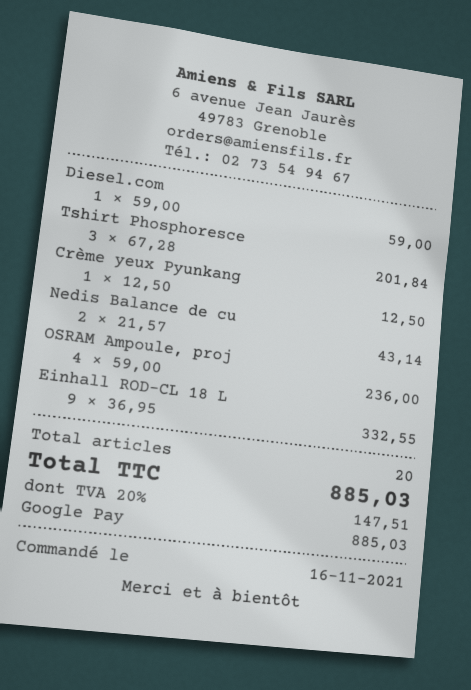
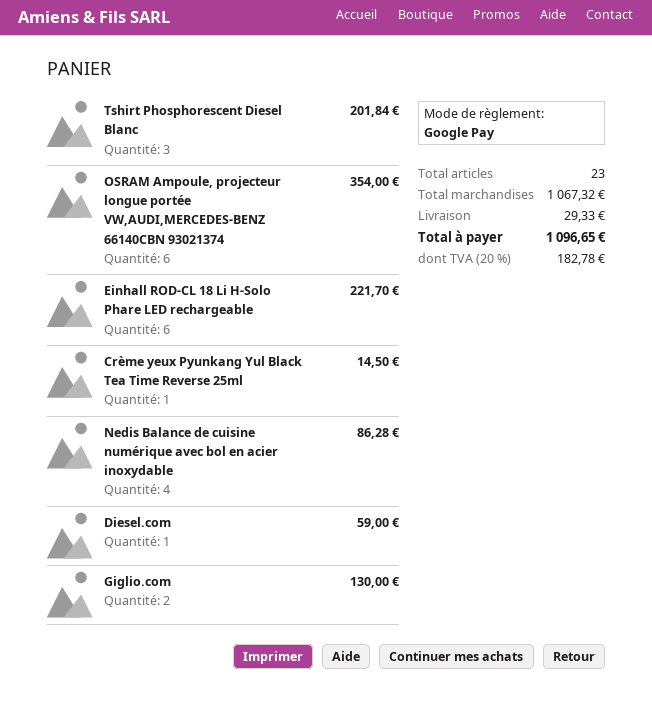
Crème yeux Pyunkang: 1 for 12.50 -> 1 for 14.50
Nedis Balance de cu: 2 for 43.14 -> 4 for 86.28
OSRAM Ampoule, proj: 4 for 236.00 -> 6 for 354.00
Einhall ROD-CL 18 L: 9 for 332.55 -> 6 for 221.70
Giglio.com: none -> 2 for 130.00
total quantity: 20 -> 23
shipping: none -> 29.33
tax: 20% = 147.51 -> 20% = 182.78
total: 885.03 -> 1096.65

